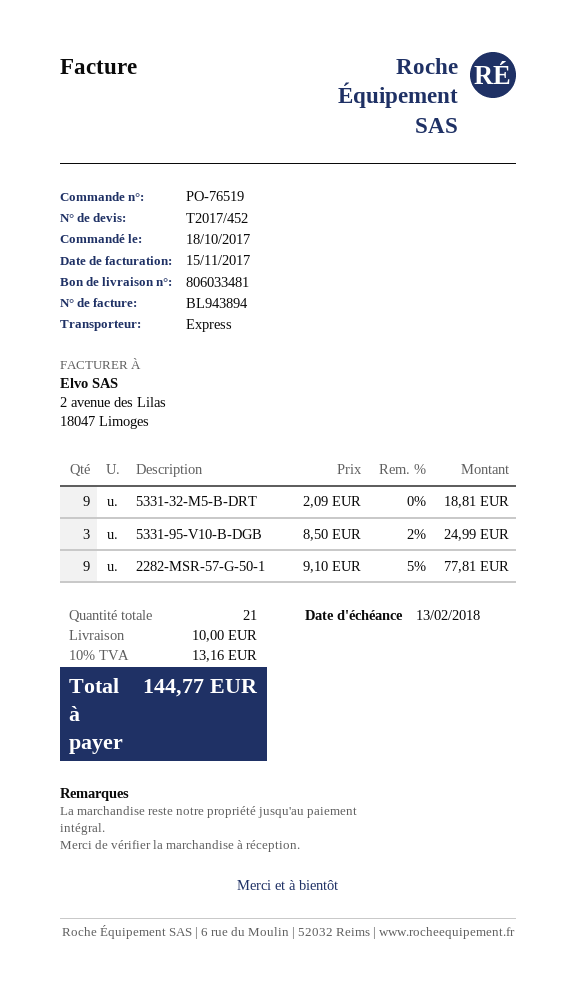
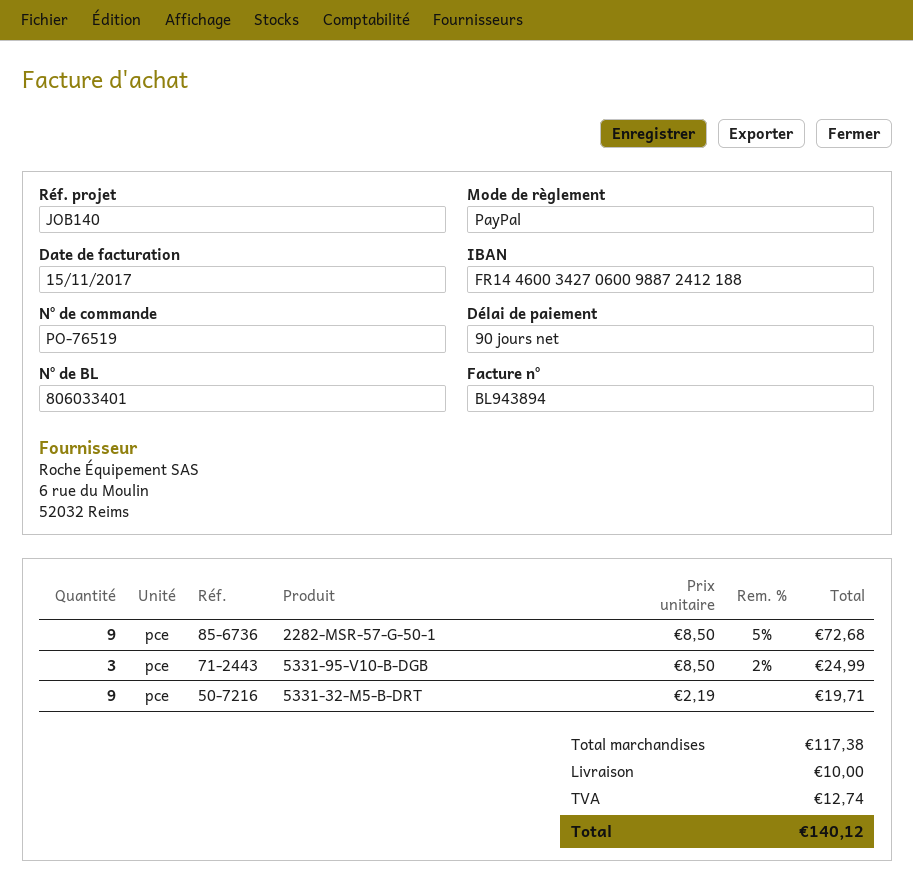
delivery note number: 806033481 -> 806033401
5331-32-M5-B-DRT: 9 x 2.09 = 18.81 -> 9 x 2.19 = 19.71
2282-MSR-57-G-50-1: 9 x 9.10 - 5% = 77.81 -> 9 x 8.50 - 5% = 72.68
tax: 13.16 -> 12.74
total: 144.77 -> 140.12

